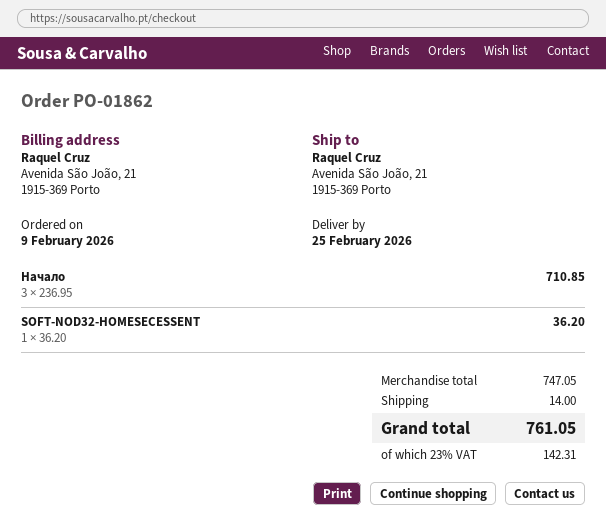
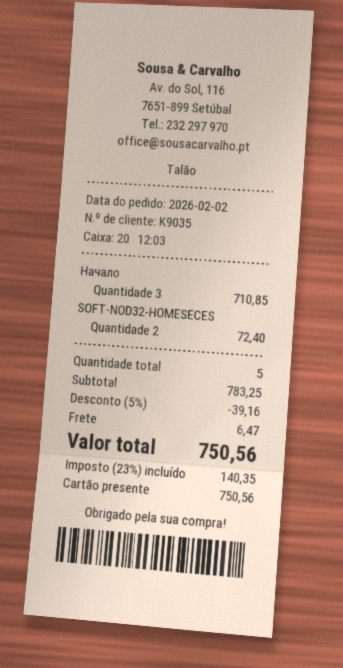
order date: 2026-02-09 -> 2026-02-02
SOFT-NOD32-HOMESECESSENT: 1 for 36.20 -> 2 for 72.40
subtotal: 747.05 -> 783.25
discount: none -> 5% = 39.16
shipping: 14.00 -> 6.47
tax: 23% = 142.31 -> 23% = 140.35
total: 761.05 -> 750.56

